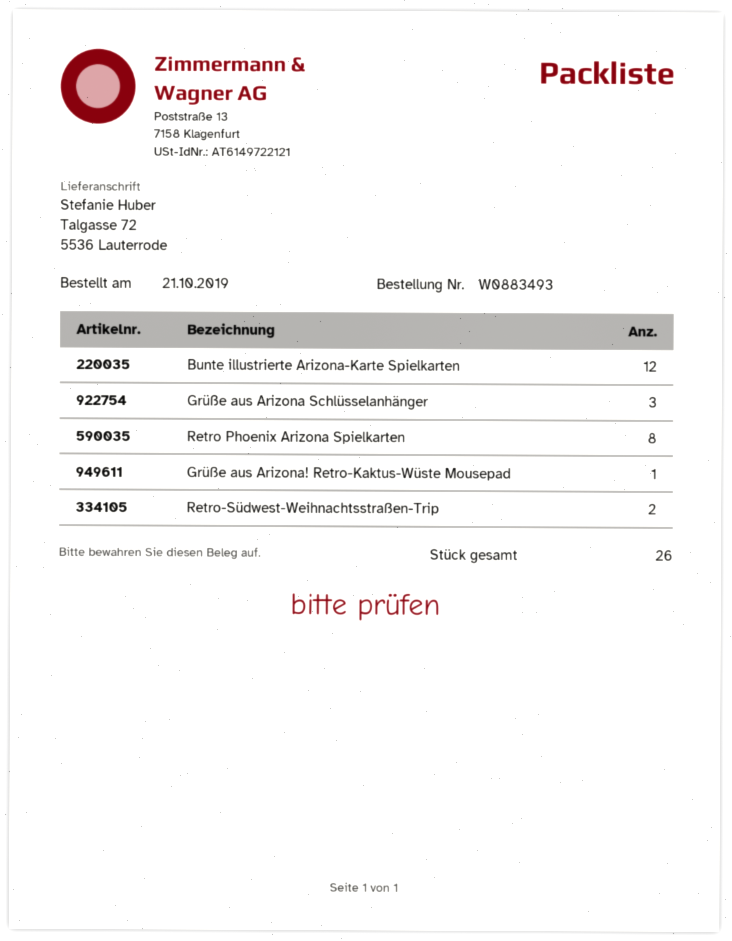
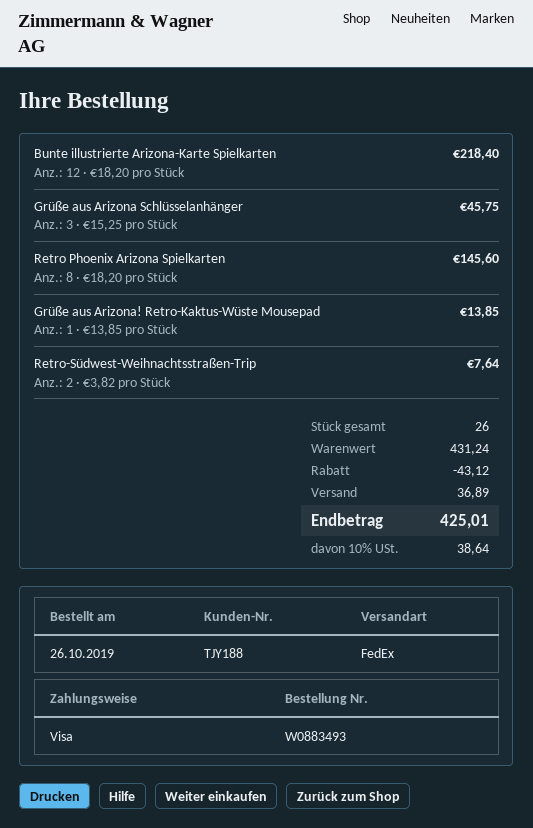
order date: 2019-10-21 -> 2019-10-26

